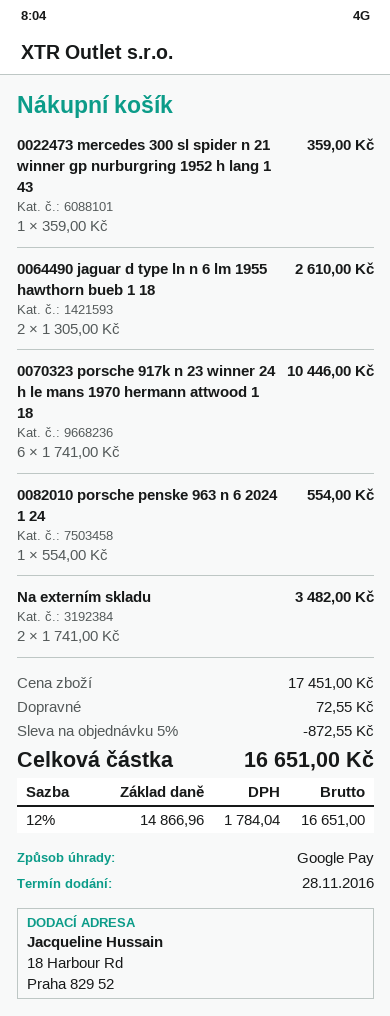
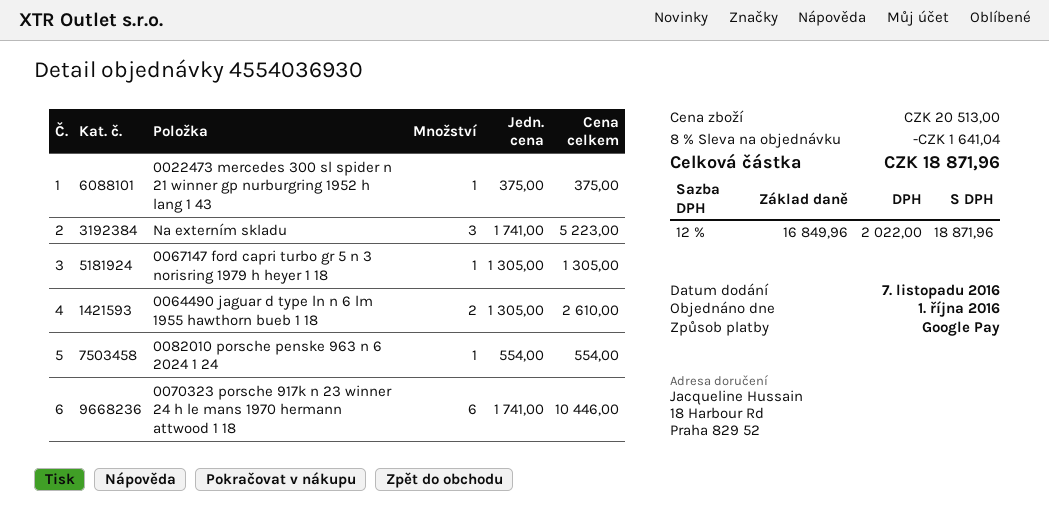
delivery date: 2016-11-28 -> 2016-11-07
0022473 mercedes 300 sl spider n 21 winner gp nurburgring 1952 h lang 1 43: 1 x 359.00 = 359.00 -> 1 x 375.00 = 375.00
Na externím skladu: 2 x 1741.00 = 3482.00 -> 3 x 1741.00 = 5223.00
0067147 ford capri turbo gr 5 n 3 norisring 1979 h heyer 1 18: none -> 1 x 1305.00 = 1305.00
subtotal: 17451.00 -> 20513.00
discount: 5% = 872.55 -> 8% = 1641.04
shipping: 72.55 -> none
net: 14866.96 -> 16849.96
tax: 12% = 1784.04 -> 12% = 2022.00
total: 16651.00 -> 18871.96

